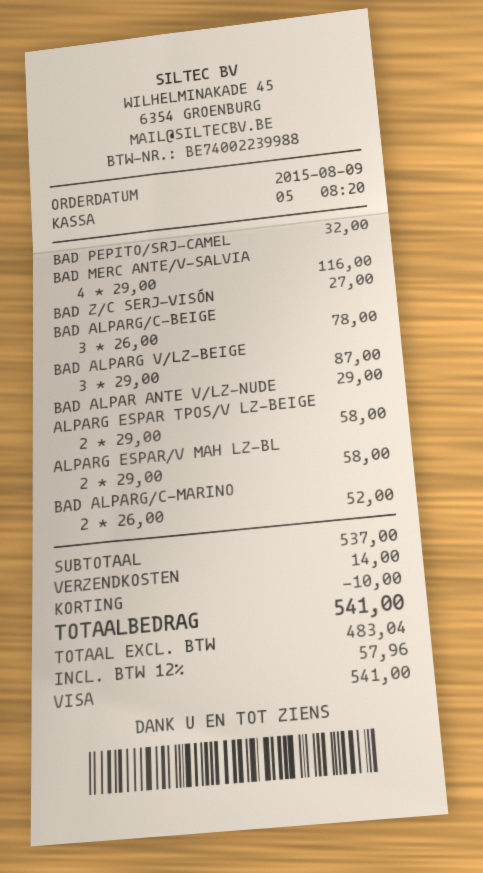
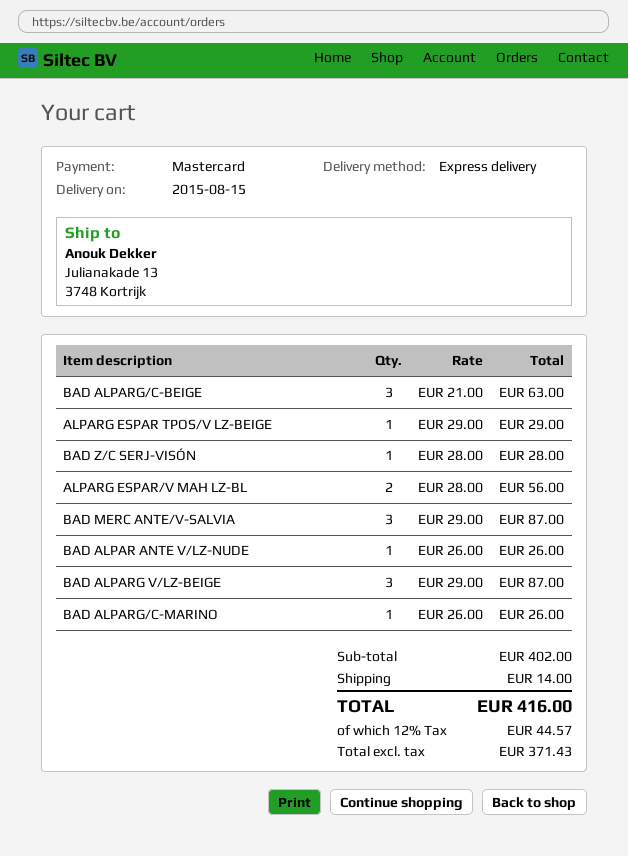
payment method: Visa -> Mastercard
BAD PEPITO/SRJ-CAMEL: 1 x 32.00 = 32.00 -> none
BAD MERC ANTE/V-SALVIA: 4 x 29.00 = 116.00 -> 3 x 29.00 = 87.00
BAD Z/C SERJ-VISÓN: 1 x 27.00 = 27.00 -> 1 x 28.00 = 28.00
BAD ALPARG/C-BEIGE: 3 x 26.00 = 78.00 -> 3 x 21.00 = 63.00
BAD ALPAR ANTE V/LZ-NUDE: 1 x 29.00 = 29.00 -> 1 x 26.00 = 26.00
ALPARG ESPAR TPOS/V LZ-BEIGE: 2 x 29.00 = 58.00 -> 1 x 29.00 = 29.00
ALPARG ESPAR/V MAH LZ-BL: 2 x 29.00 = 58.00 -> 2 x 28.00 = 56.00
BAD ALPARG/C-MARINO: 2 x 26.00 = 52.00 -> 1 x 26.00 = 26.00
subtotal: 537.00 -> 402.00
discount: 10.00 -> none
net: 483.04 -> 371.43
tax: 12% = 57.96 -> 12% = 44.57
total: 541.00 -> 416.00

